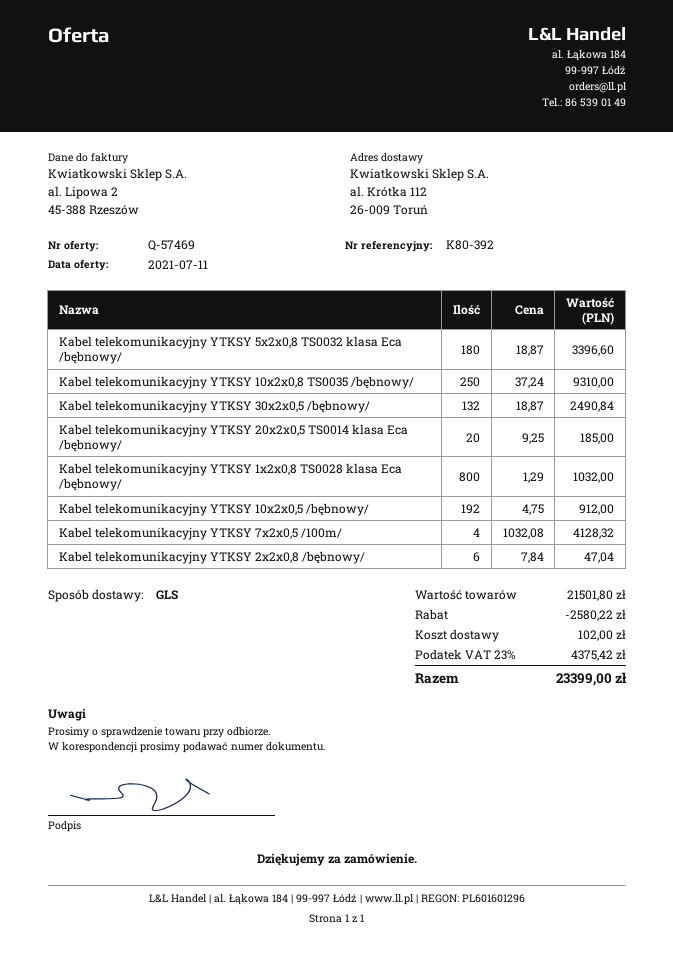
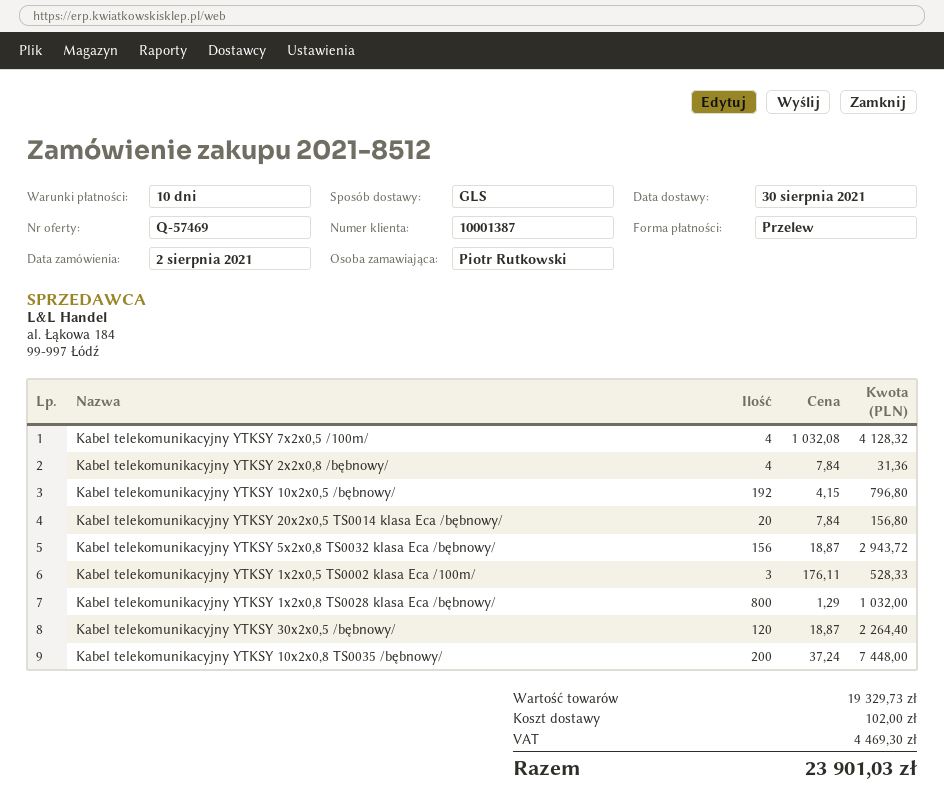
Kabel telekomunikacyjny YTKSY 5x2x0,8 TS0032 klasa Eca /bębnowy/: 180 x 18.87 = 3396.60 -> 156 x 18.87 = 2943.72
Kabel telekomunikacyjny YTKSY 10x2x0,8 TS0035 /bębnowy/: 250 x 37.24 = 9310.00 -> 200 x 37.24 = 7448.00
Kabel telekomunikacyjny YTKSY 30x2x0,5 /bębnowy/: 132 x 18.87 = 2490.84 -> 120 x 18.87 = 2264.40
Kabel telekomunikacyjny YTKSY 20x2x0,5 TS0014 klasa Eca /bębnowy/: 20 x 9.25 = 185.00 -> 20 x 7.84 = 156.80
Kabel telekomunikacyjny YTKSY 10x2x0,5 /bębnowy/: 192 x 4.75 = 912.00 -> 192 x 4.15 = 796.80
Kabel telekomunikacyjny YTKSY 2x2x0,8 /bębnowy/: 6 x 7.84 = 47.04 -> 4 x 7.84 = 31.36
Kabel telekomunikacyjny YTKSY 1x2x0,5 TS0002 klasa Eca /100m/: none -> 3 x 176.11 = 528.33
subtotal: 21501.80 -> 19329.73
discount: 2580.22 -> none
tax: 4375.42 -> 4469.30
total: 23399.00 -> 23901.03

